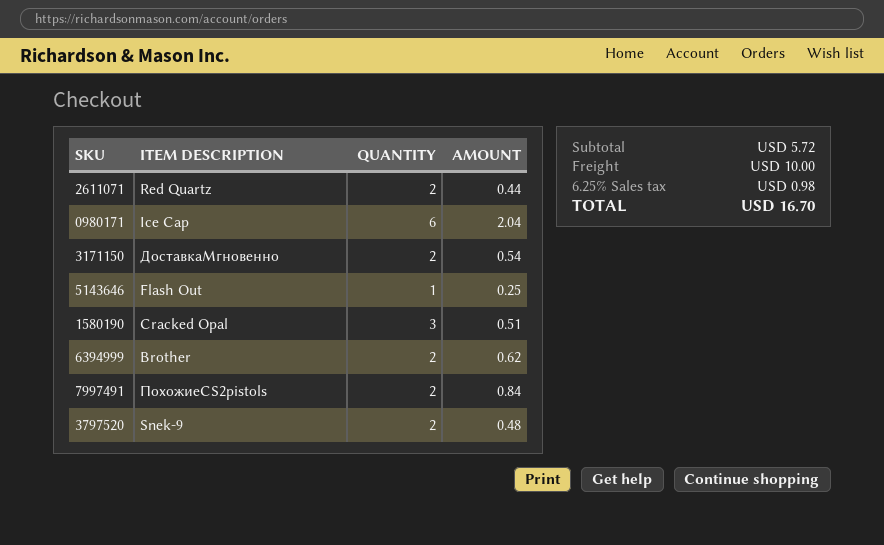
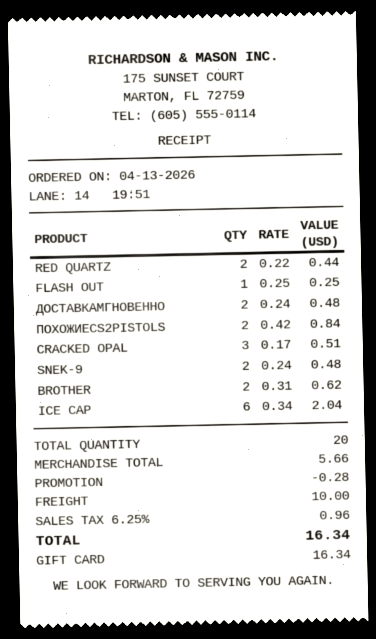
ДоставкаМгновенно: 2 for 0.54 -> 2 for 0.48
subtotal: 5.72 -> 5.66
discount: none -> 0.28
tax: 6.25% = 0.98 -> 6.25% = 0.96
total: 16.70 -> 16.34

